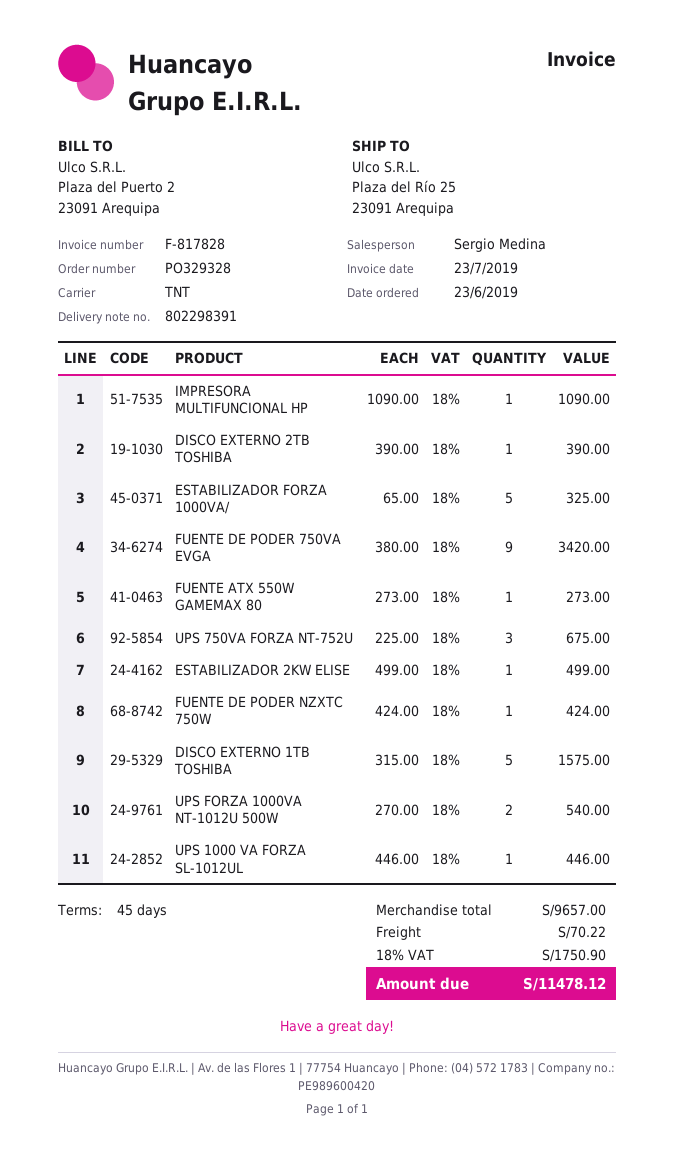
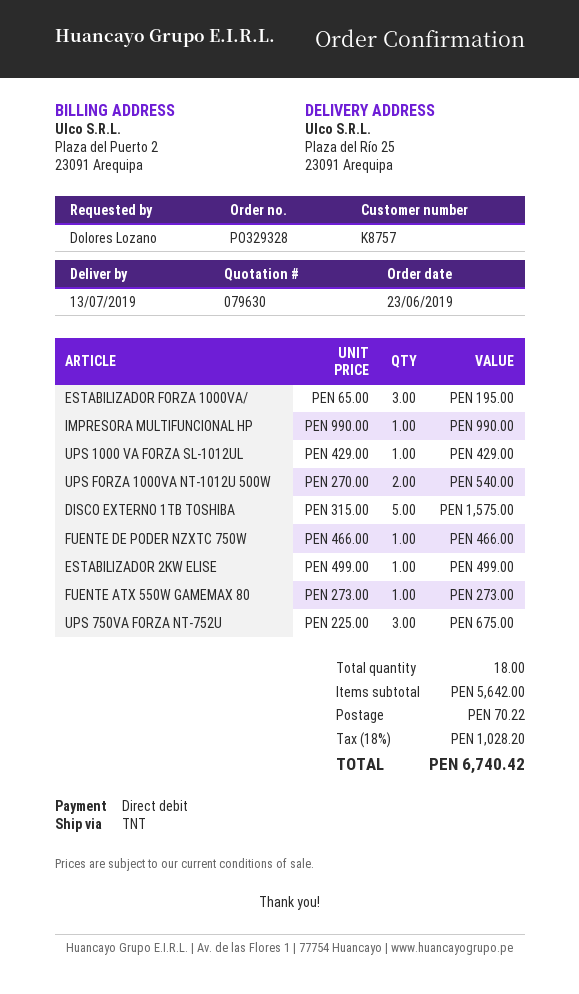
IMPRESORA MULTIFUNCIONAL HP: 1 x 1090.00 = 1090.00 -> 1 x 990.00 = 990.00
DISCO EXTERNO 2TB TOSHIBA: 1 x 390.00 = 390.00 -> none
ESTABILIZADOR FORZA 1000VA/: 5 x 65.00 = 325.00 -> 3 x 65.00 = 195.00
FUENTE DE PODER 750VA EVGA: 9 x 380.00 = 3420.00 -> none
FUENTE DE PODER NZXTC 750W: 1 x 424.00 = 424.00 -> 1 x 466.00 = 466.00
UPS 1000 VA FORZA SL-1012UL: 1 x 446.00 = 446.00 -> 1 x 429.00 = 429.00
subtotal: 9657.00 -> 5642.00
tax: 18% = 1750.90 -> 18% = 1028.20
total: 11478.12 -> 6740.42

